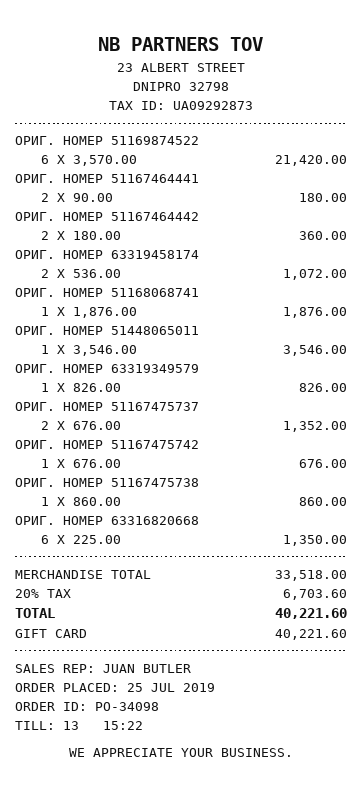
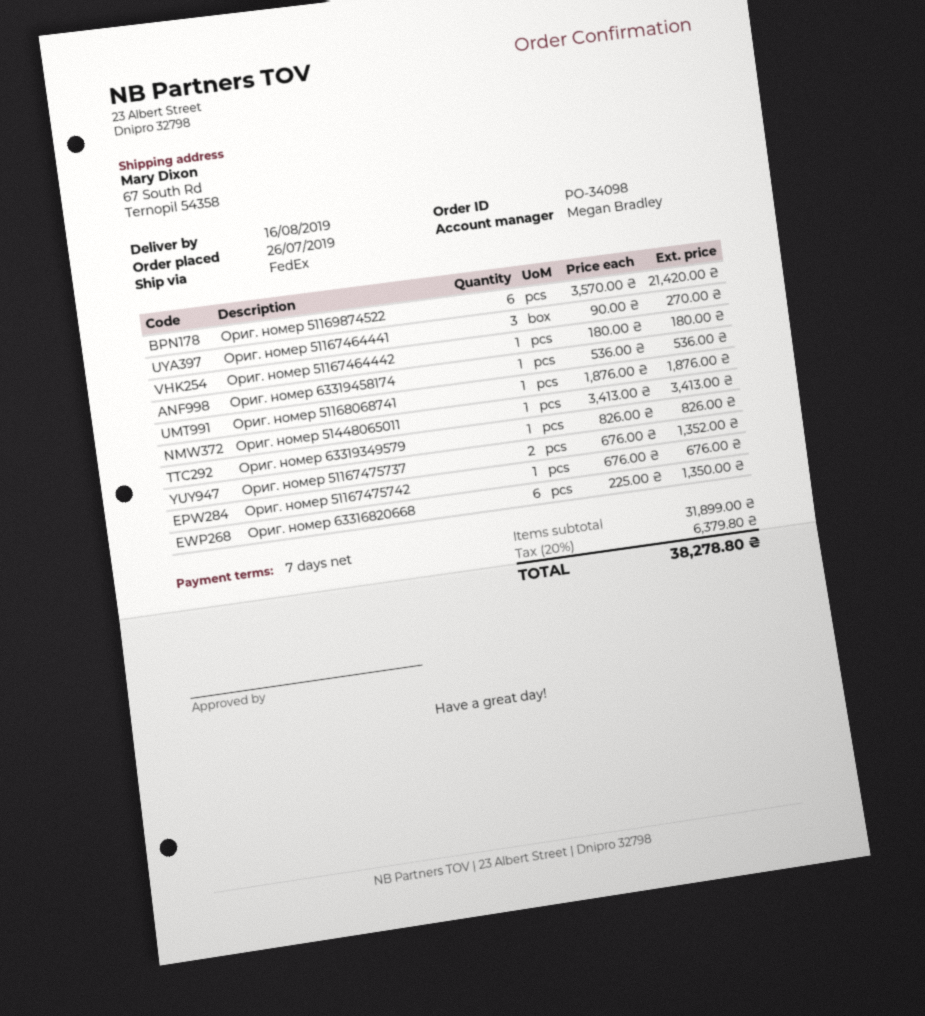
order date: 2019-07-25 -> 2019-07-26
sales rep: JUAN BUTLER -> Megan Bradley
ОРИГ. НОМЕР 51167464441: 2 x 90.00 = 180.00 -> 3 x 90.00 = 270.00
ОРИГ. НОМЕР 51167464442: 2 x 180.00 = 360.00 -> 1 x 180.00 = 180.00
ОРИГ. НОМЕР 63319458174: 2 x 536.00 = 1072.00 -> 1 x 536.00 = 536.00
ОРИГ. НОМЕР 51448065011: 1 x 3546.00 = 3546.00 -> 1 x 3413.00 = 3413.00
ОРИГ. НОМЕР 51167475738: 1 x 860.00 = 860.00 -> none
subtotal: 33518.00 -> 31899.00
tax: 20% = 6703.60 -> 20% = 6379.80
total: 40221.60 -> 38278.80

